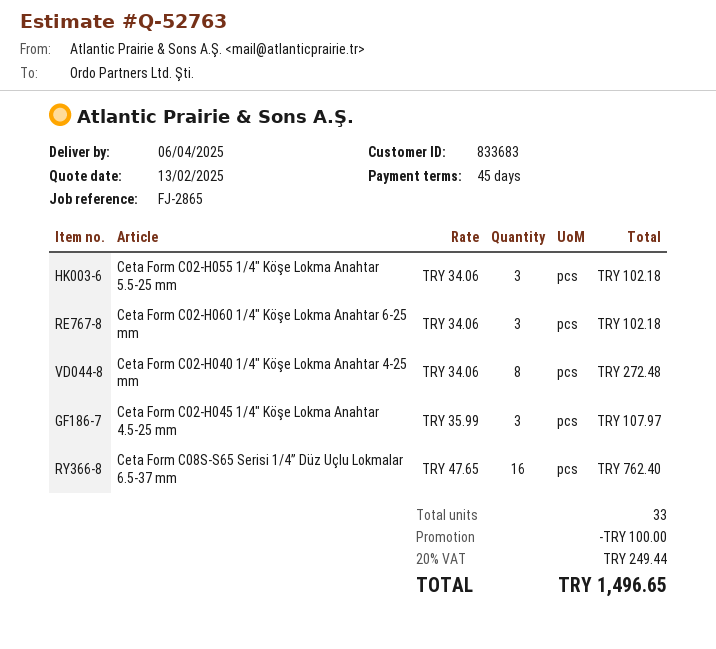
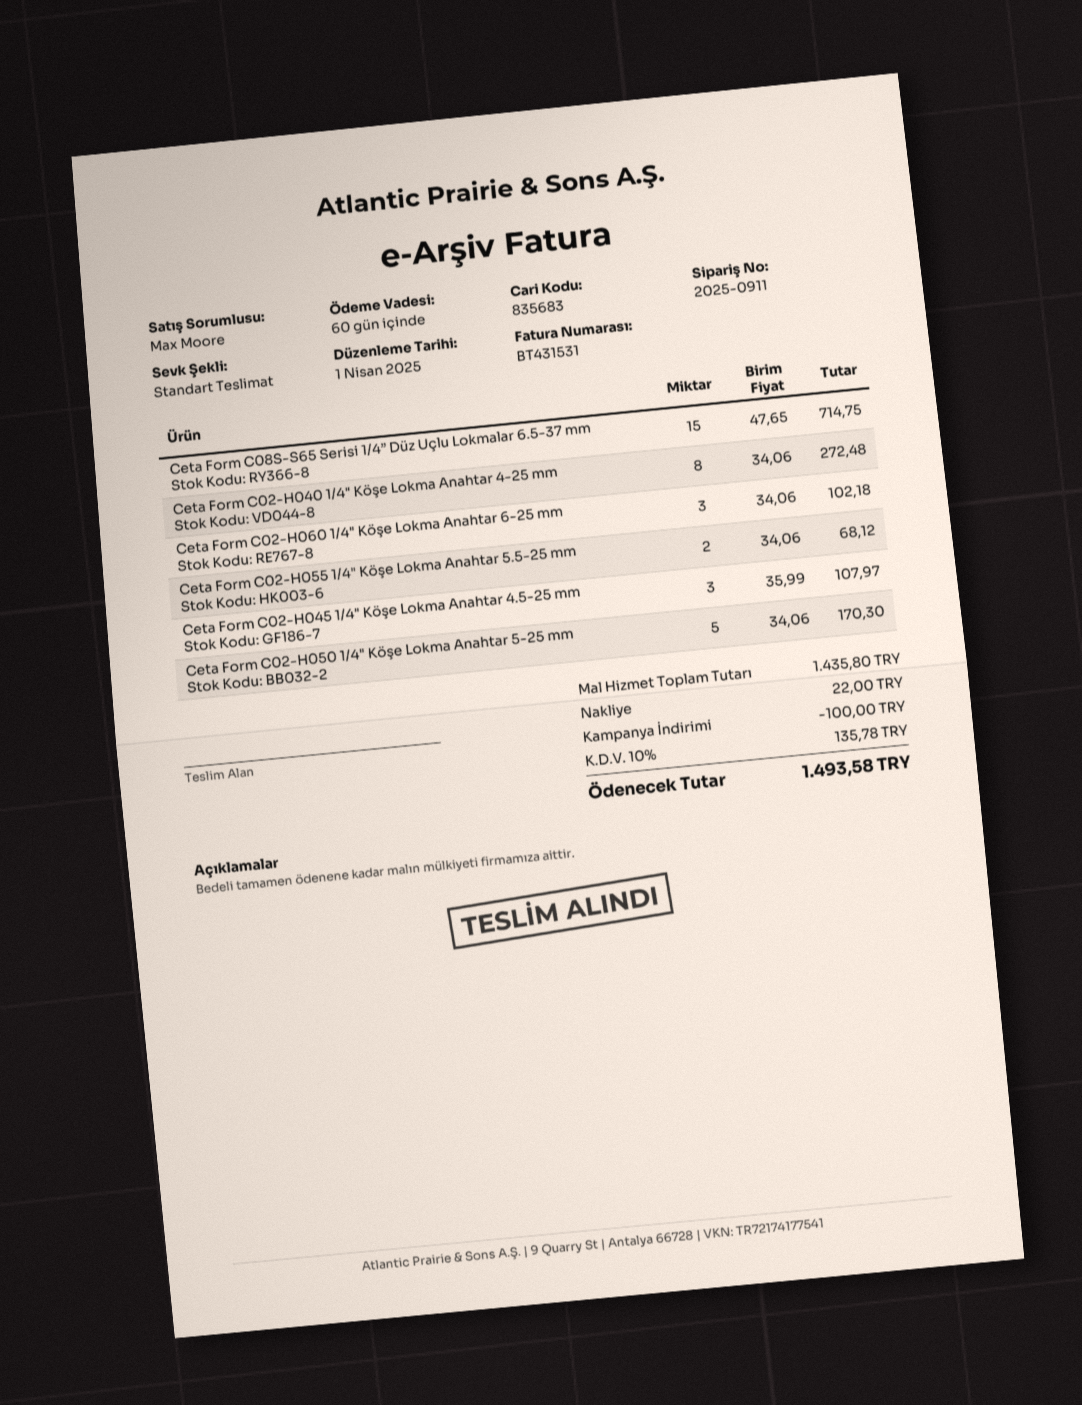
payment terms: 45 days -> 60 days
customer number: 833683 -> 835683
Ceta Form C02-H055 1/4" Köşe Lokma Anahtar 5.5-25 mm: 3 x 34.06 = 102.18 -> 2 x 34.06 = 68.12
Ceta Form C08S-S65 Serisi 1/4” Düz Uçlu Lokmalar 6.5-37 mm: 16 x 47.65 = 762.40 -> 15 x 47.65 = 714.75
Ceta Form C02-H050 1/4" Köşe Lokma Anahtar 5-25 mm: none -> 5 x 34.06 = 170.30
shipping: none -> 22.00
tax: 20% = 249.44 -> 10% = 135.78
total: 1496.65 -> 1493.58

